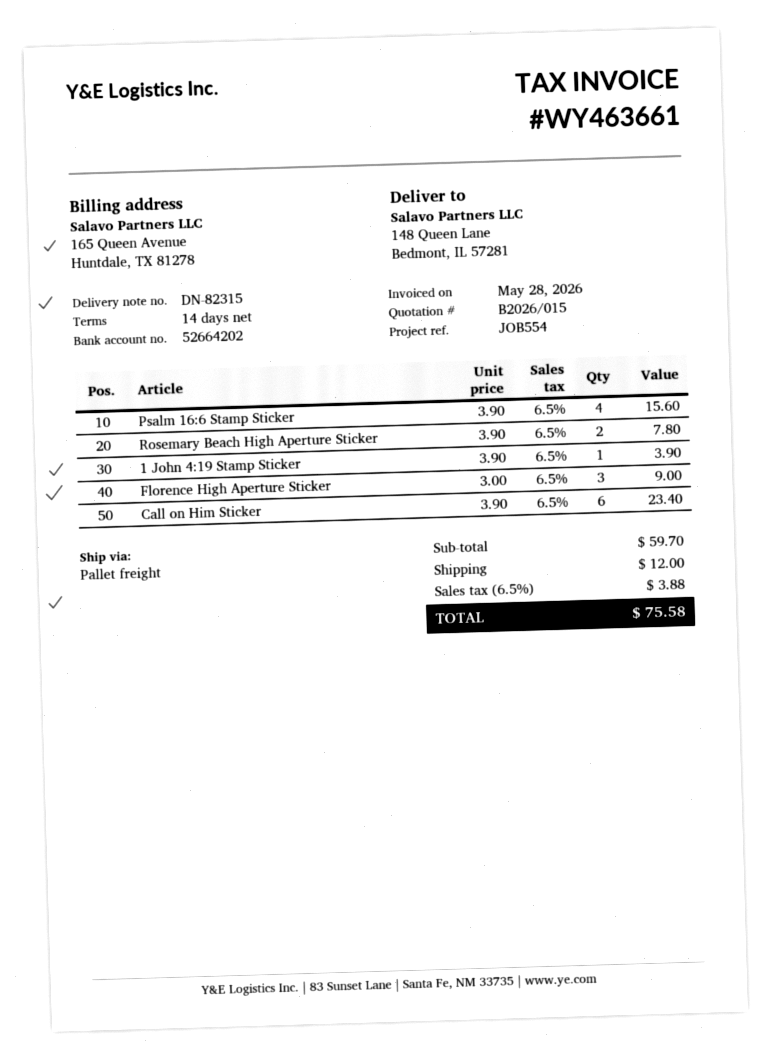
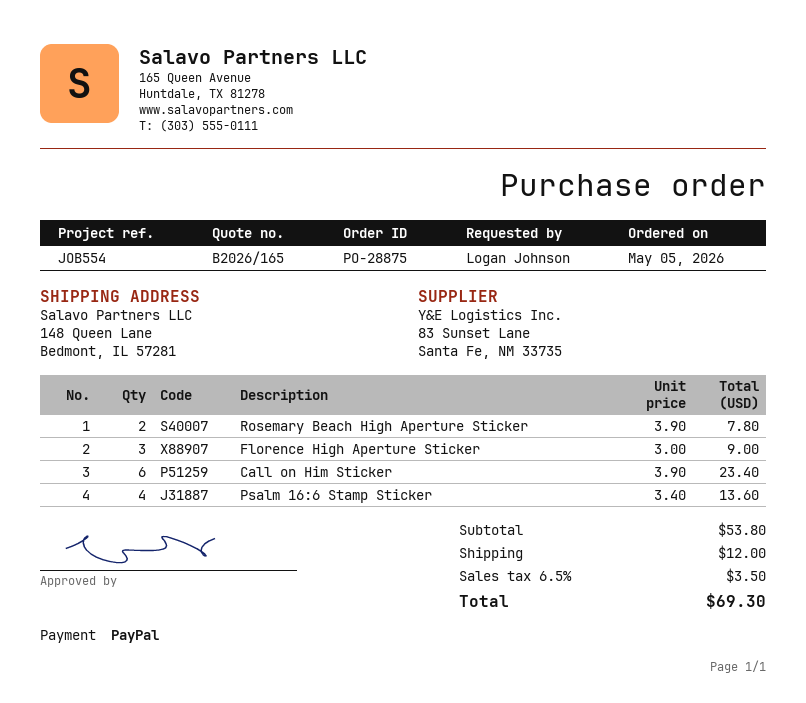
quote number: B2026/015 -> B2026/165
Psalm 16:6 Stamp Sticker: 4 x 3.90 = 15.60 -> 4 x 3.40 = 13.60
1 John 4:19 Stamp Sticker: 1 x 3.90 = 3.90 -> none
subtotal: 59.70 -> 53.80
tax: 6.5% = 3.88 -> 6.5% = 3.50
total: 75.58 -> 69.30

